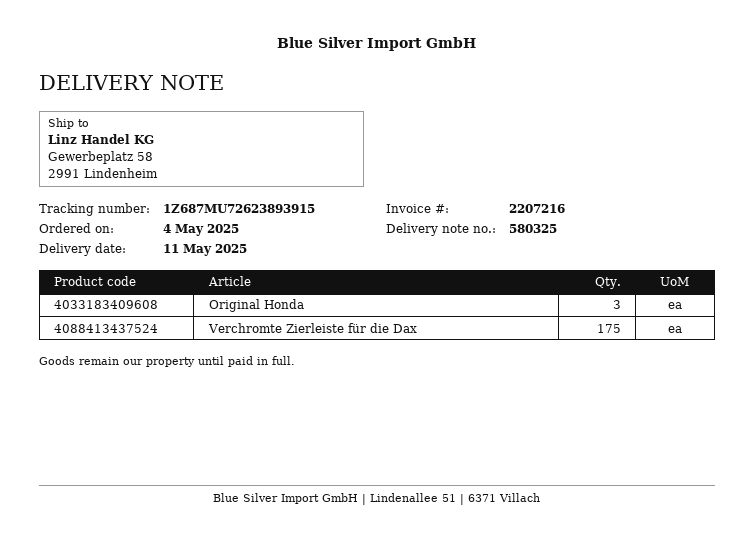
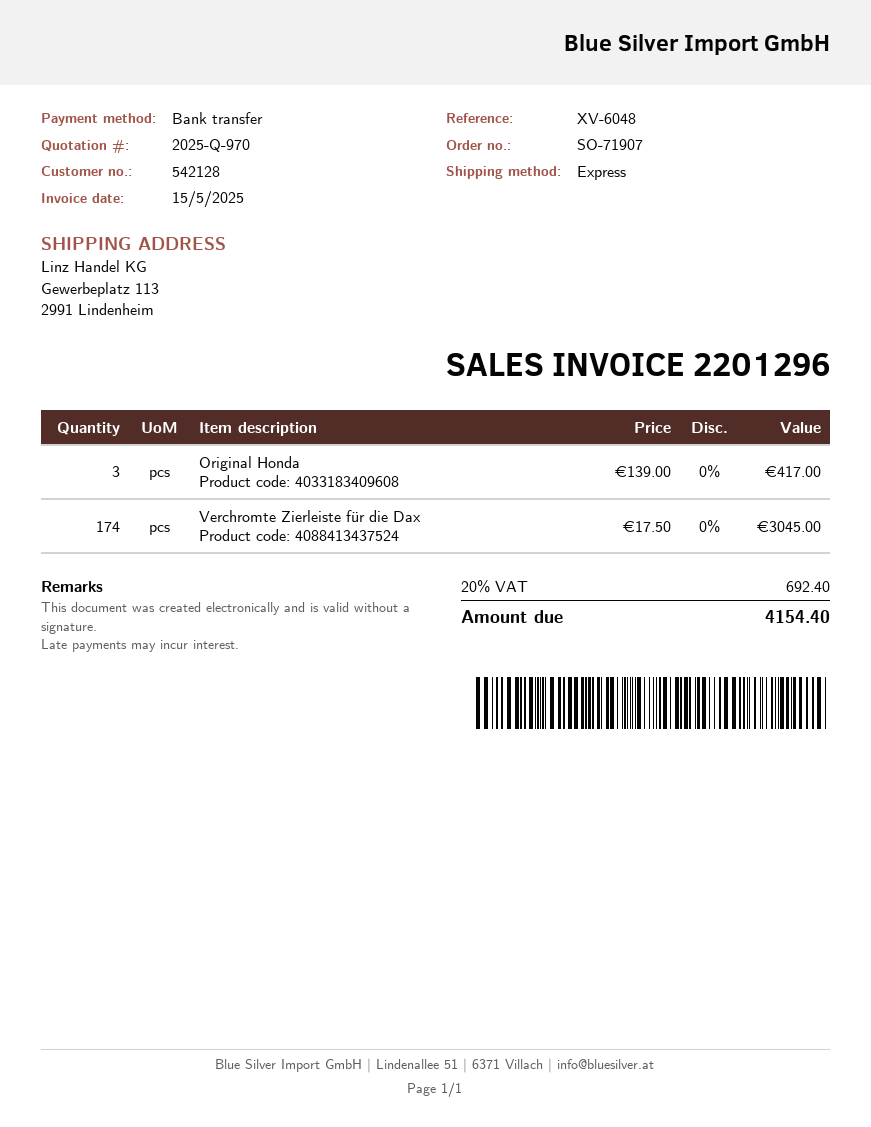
invoice number: 2207216 -> 2201296
ship to: Gewerbeplatz 58, 2991 Lindenheim -> Gewerbeplatz 113, 2991 Lindenheim
Verchromte Zierleiste für die Dax: 175 -> 174

